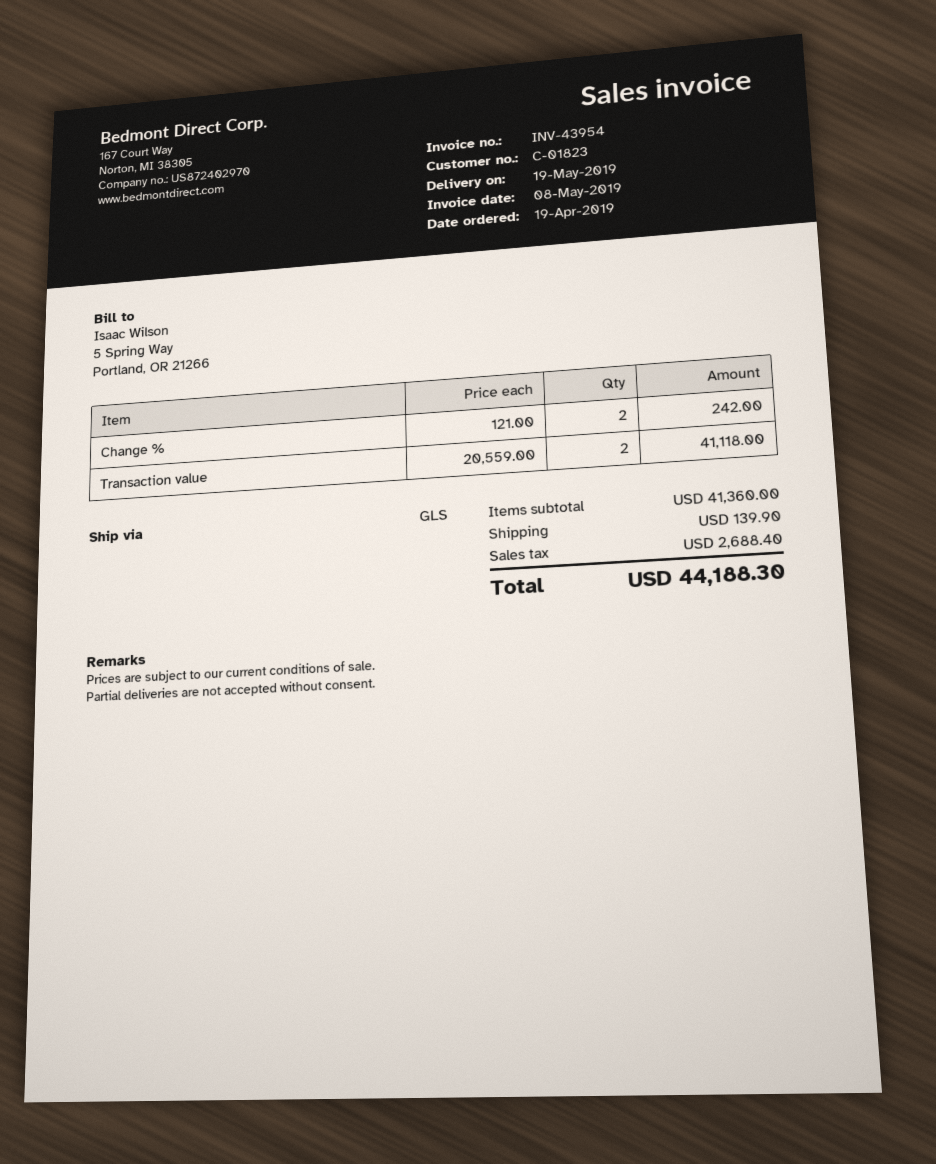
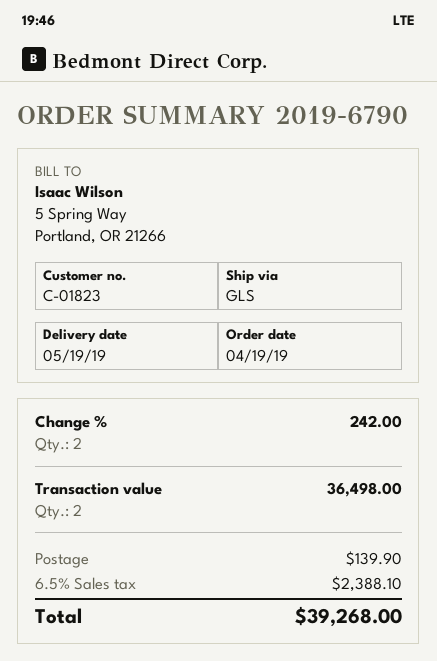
Transaction value: 2 for 41118.00 -> 2 for 36498.00
tax: 2688.40 -> 2388.10
total: 44188.30 -> 39268.00

